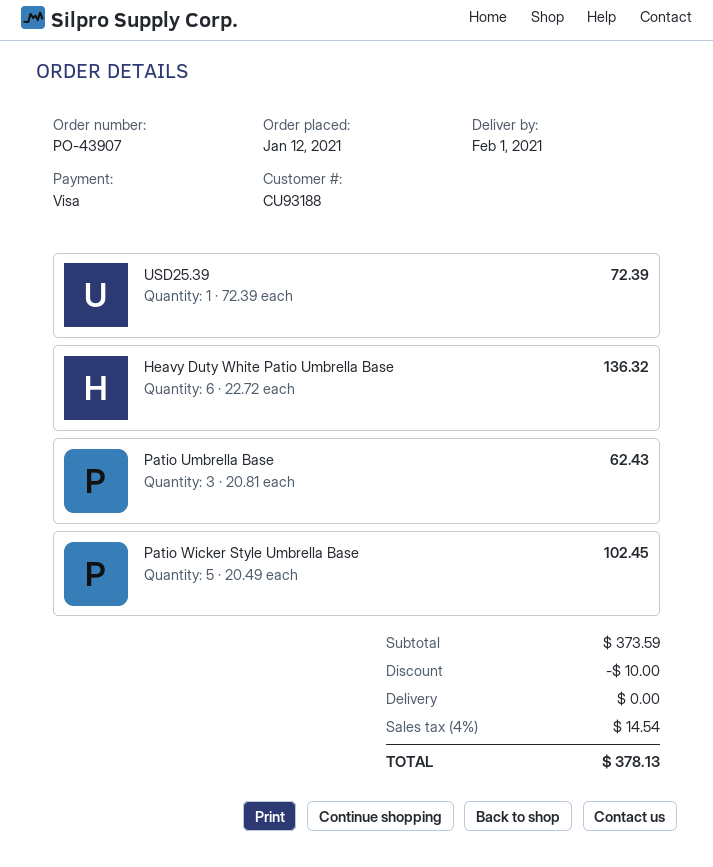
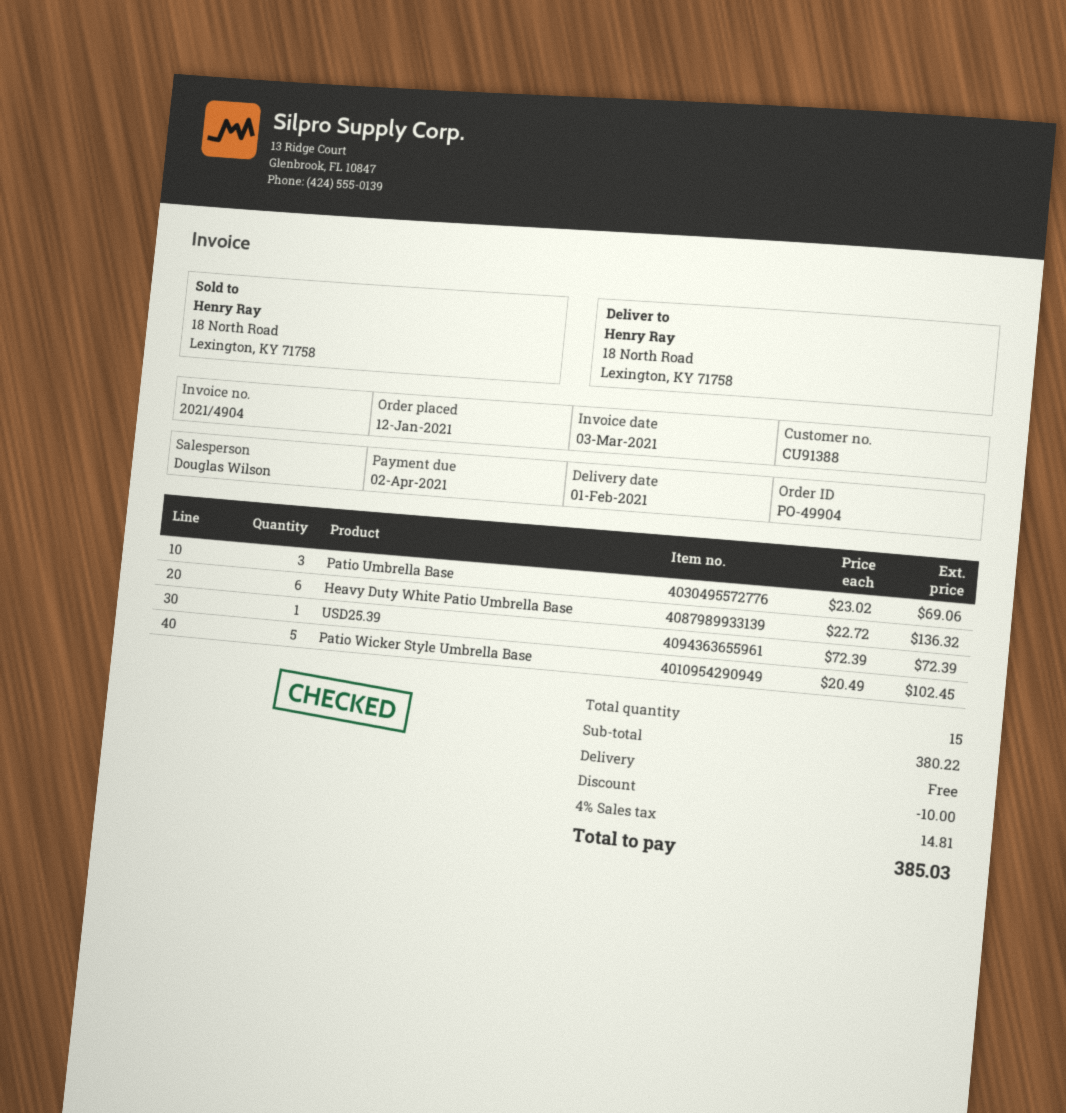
order number: PO-43907 -> PO-49904
customer number: CU93188 -> CU91388
Patio Umbrella Base: 3 x 20.81 = 62.43 -> 3 x 23.02 = 69.06
subtotal: 373.59 -> 380.22
tax: 4% = 14.54 -> 4% = 14.81
total: 378.13 -> 385.03

